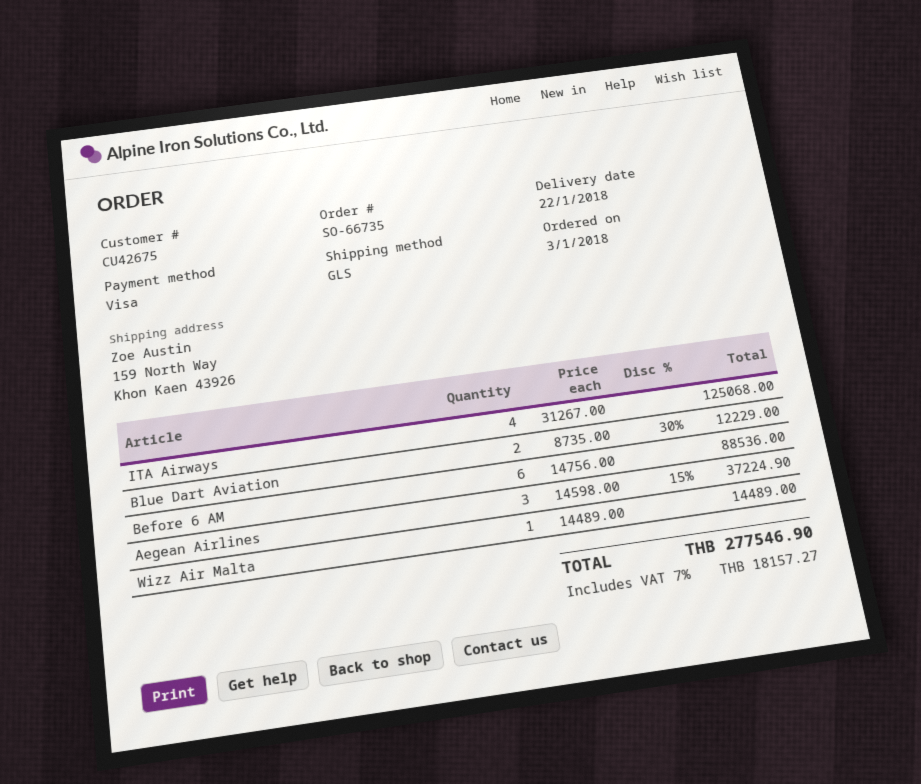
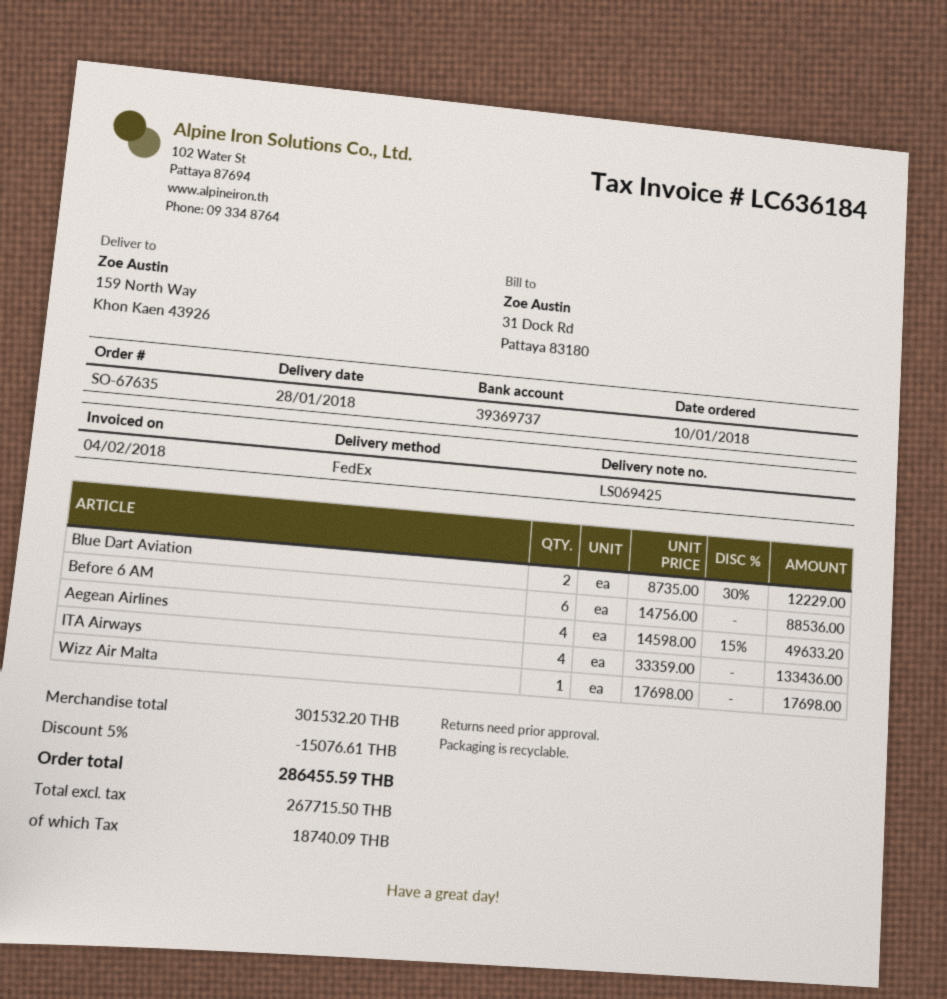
order number: SO-66735 -> SO-67635
order date: 2018-01-03 -> 2018-01-10
delivery date: 2018-01-22 -> 2018-01-28
shipping method: GLS -> FedEx
ITA Airways: 4 x 31267.00 = 125068.00 -> 4 x 33359.00 = 133436.00
Aegean Airlines: 3 x 14598.00 - 15% = 37224.90 -> 4 x 14598.00 - 15% = 49633.20
Wizz Air Malta: 1 x 14489.00 = 14489.00 -> 1 x 17698.00 = 17698.00
discount: none -> 5% = 15076.61
tax: 18157.27 -> 18740.09
total: 277546.90 -> 286455.59

